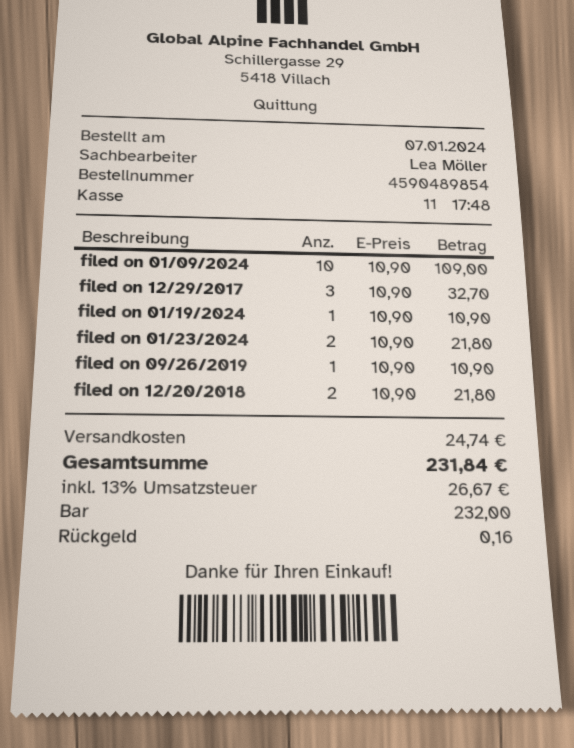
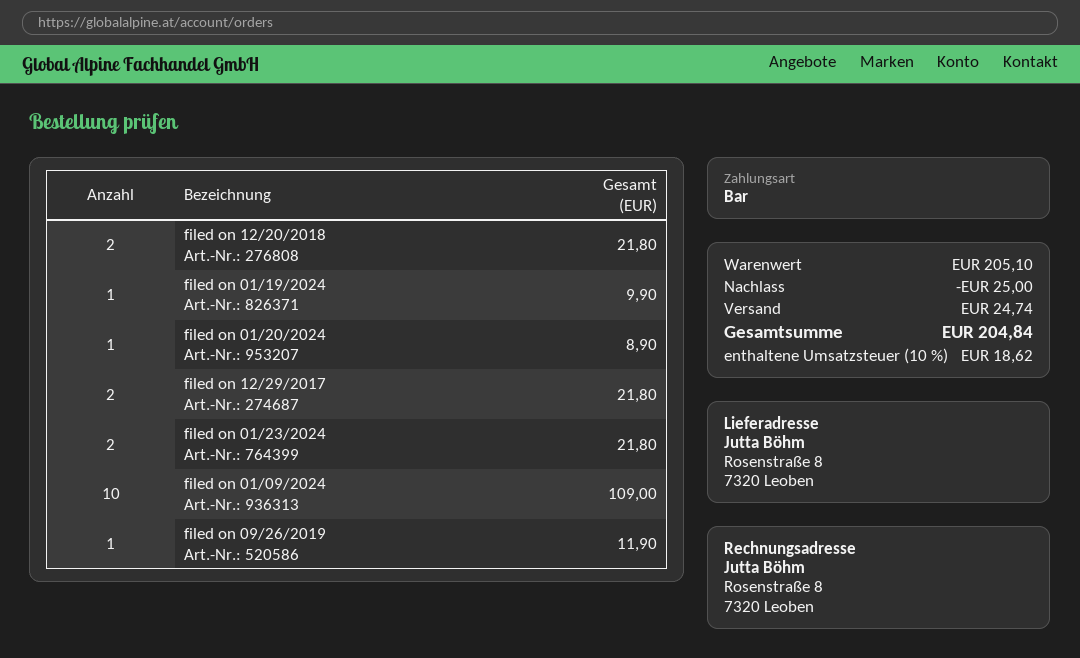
filed on 12/29/2017: 3 for 32.70 -> 2 for 21.80
filed on 01/19/2024: 1 for 10.90 -> 1 for 9.90
filed on 09/26/2019: 1 for 10.90 -> 1 for 11.90
filed on 01/20/2024: none -> 1 for 8.90
discount: none -> 25.00
tax: 13% = 26.67 -> 10% = 18.62
total: 231.84 -> 204.84

